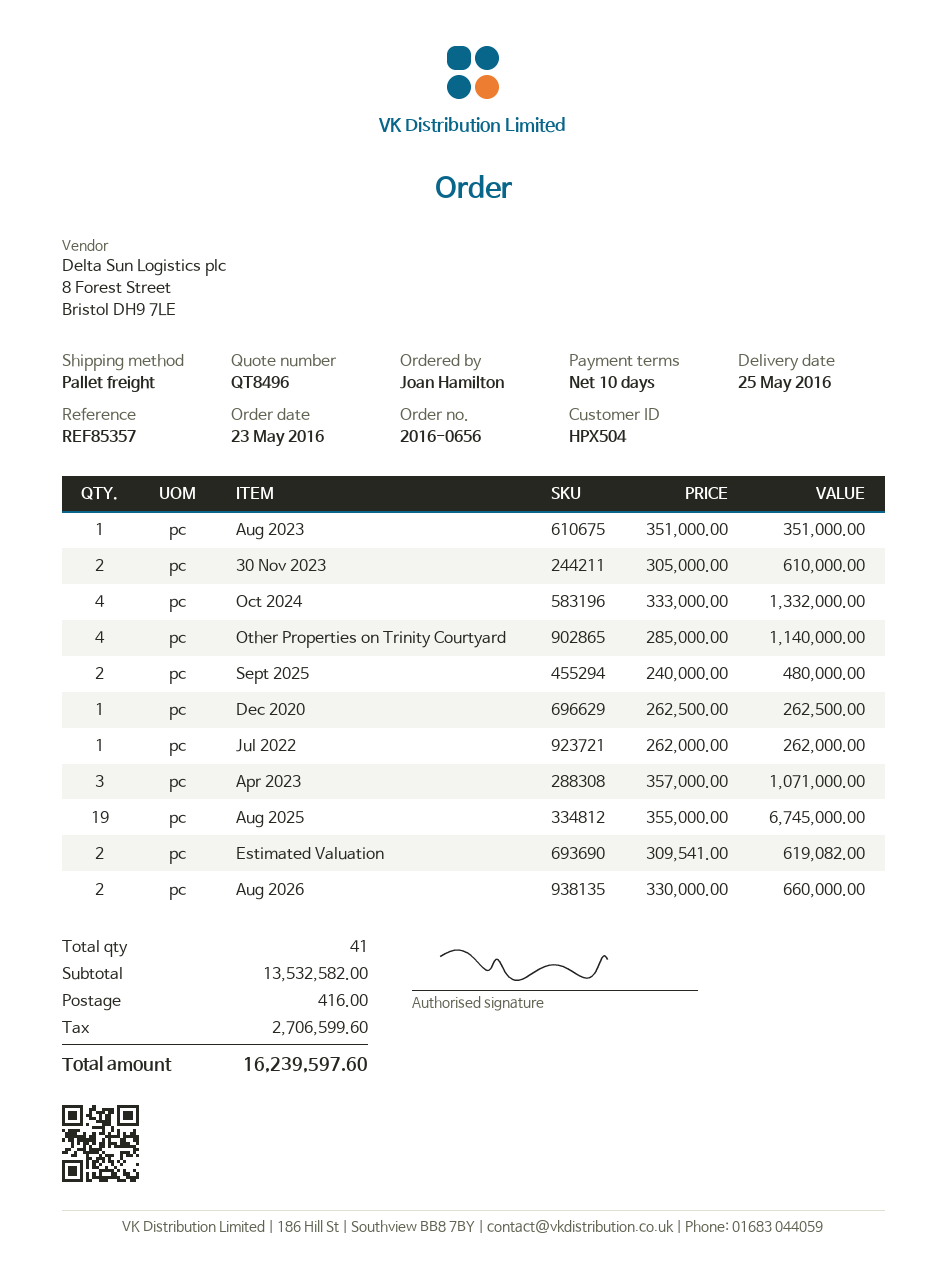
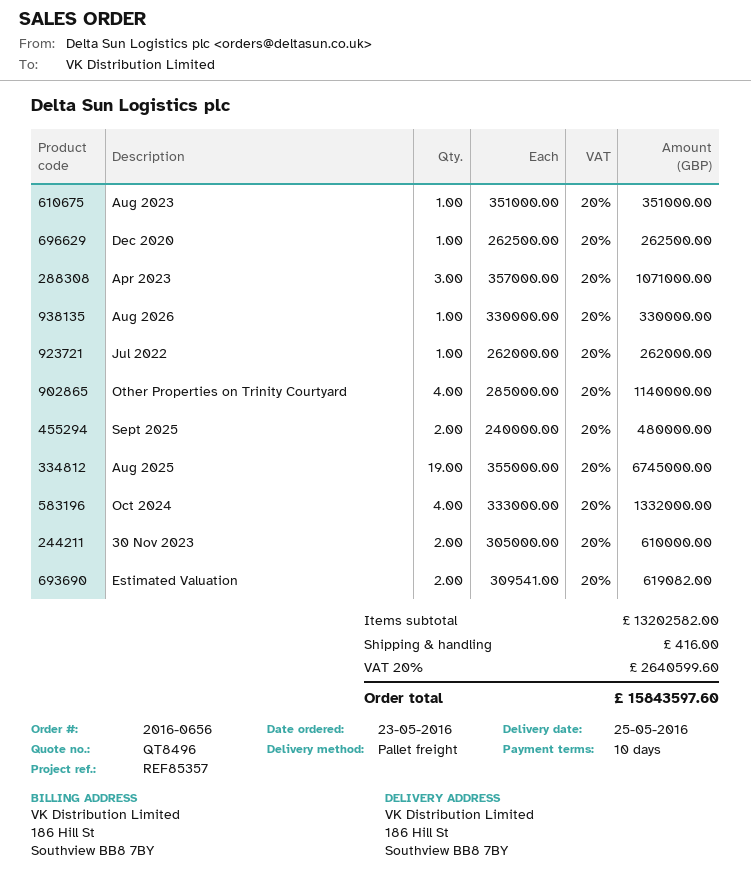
Aug 2026: 2 x 330000.00 = 660000.00 -> 1 x 330000.00 = 330000.00
subtotal: 13532582.00 -> 13202582.00
tax: 2706599.60 -> 2640599.60
total: 16239597.60 -> 15843597.60

